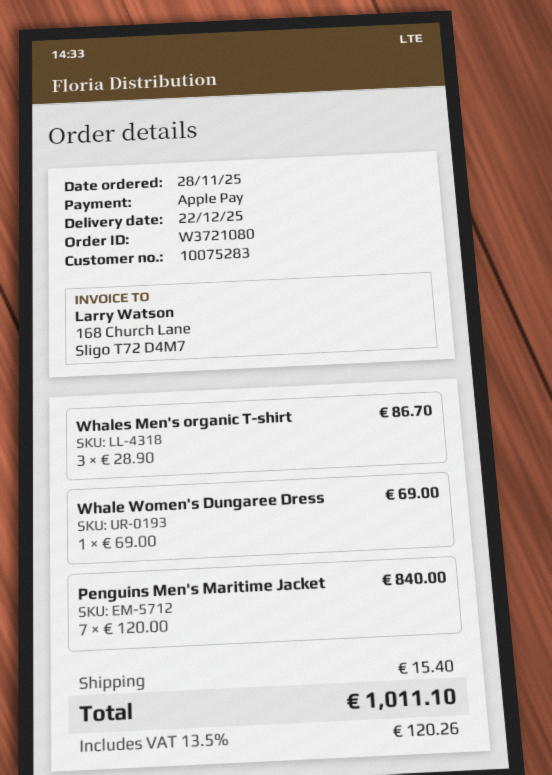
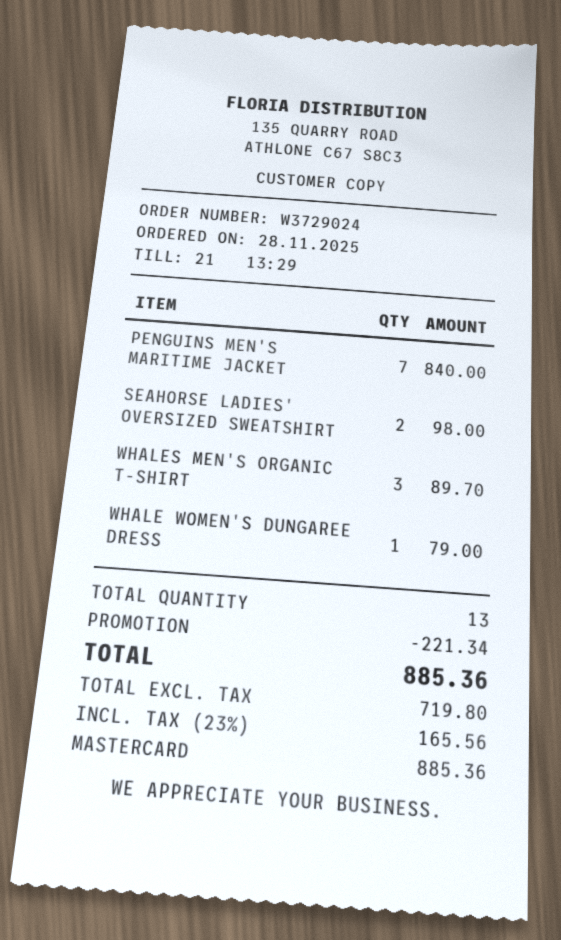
order number: W3721080 -> W3729024
payment method: Apple Pay -> Mastercard
Whales Men's organic T-shirt: 3 for 86.70 -> 3 for 89.70
Whale Women's Dungaree Dress: 1 for 69.00 -> 1 for 79.00
SEAHORSE LADIES' OVERSIZED SWEATSHIRT: none -> 2 for 98.00
discount: none -> 221.34
shipping: 15.40 -> none
tax: 13.5% = 120.26 -> 23% = 165.56
total: 1011.10 -> 885.36

